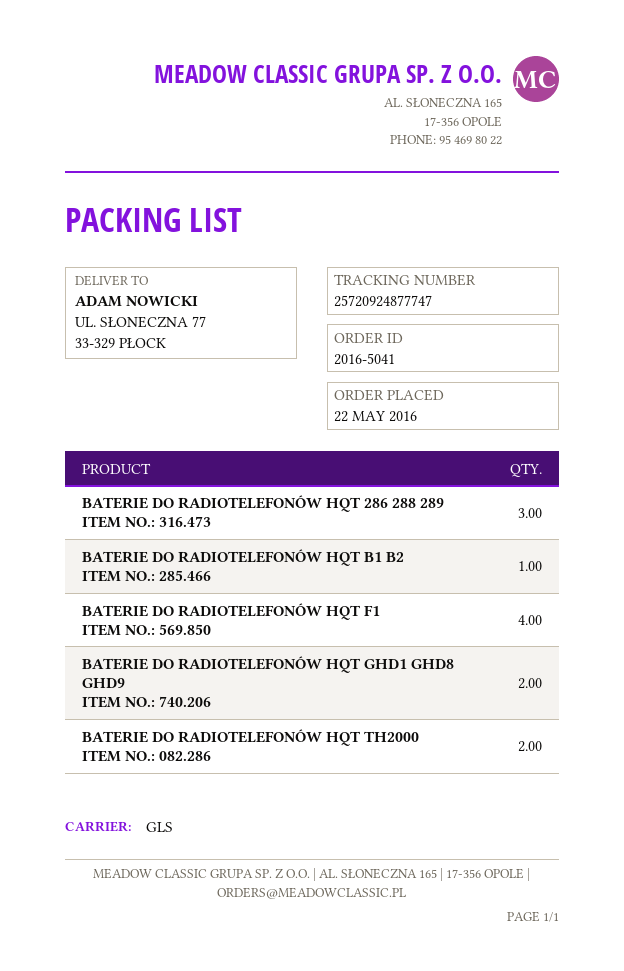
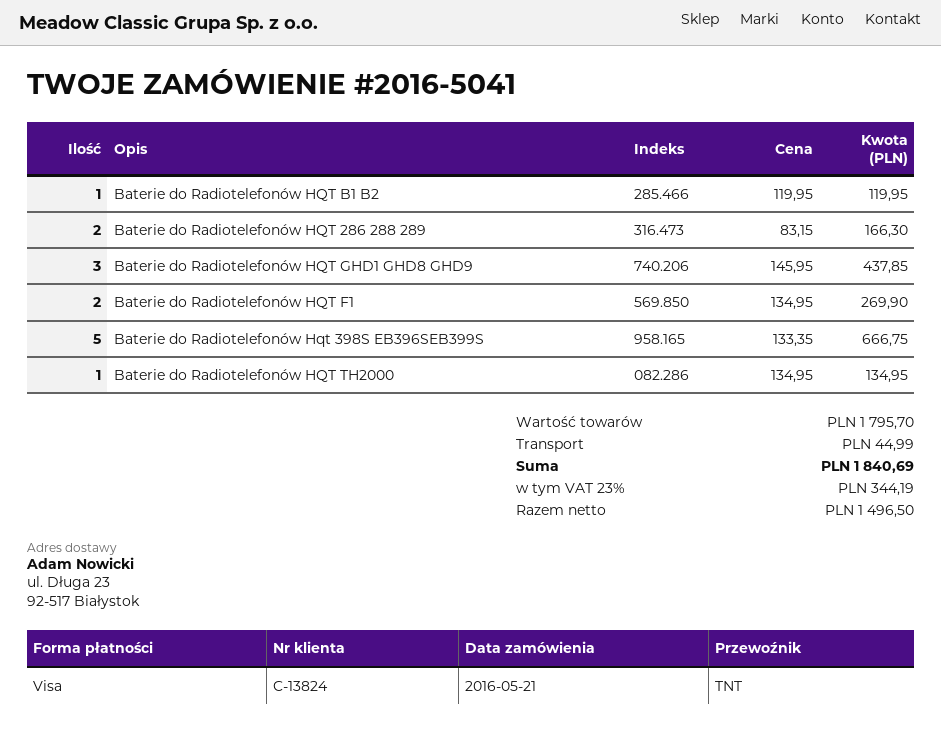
order date: 2016-05-22 -> 2016-05-21
shipping method: GLS -> TNT
ship to: UL. SŁONECZNA 77, 33-329 PŁOCK -> ul. Długa 23, 92-517 Białystok
BATERIE DO RADIOTELEFONÓW HQT 286 288 289: 3 -> 2
BATERIE DO RADIOTELEFONÓW HQT F1: 4 -> 2
BATERIE DO RADIOTELEFONÓW HQT GHD1 GHD8 GHD9: 2 -> 3
BATERIE DO RADIOTELEFONÓW HQT TH2000: 2 -> 1
Baterie do Radiotelefonów Hqt 398S EB396SEB399S: none -> 5

